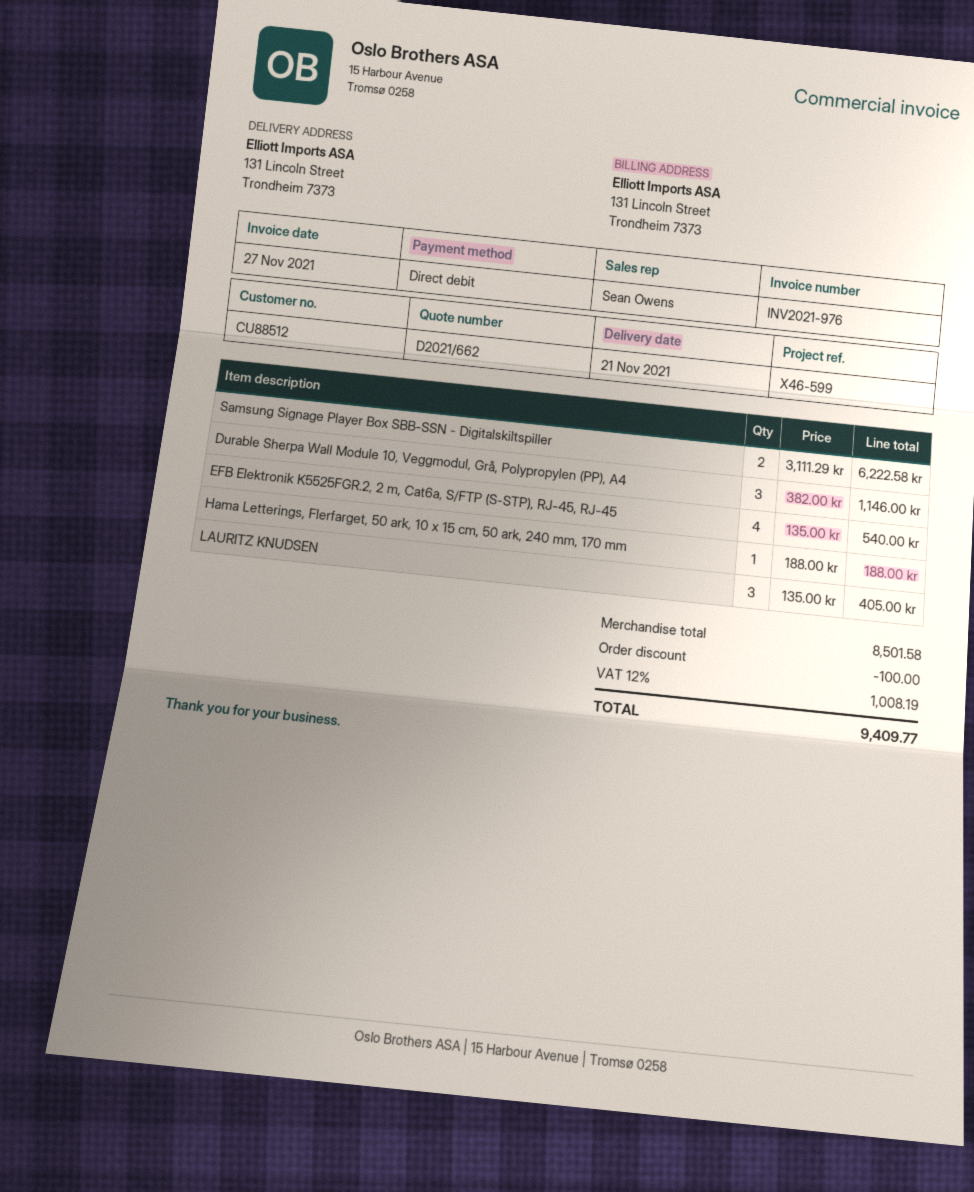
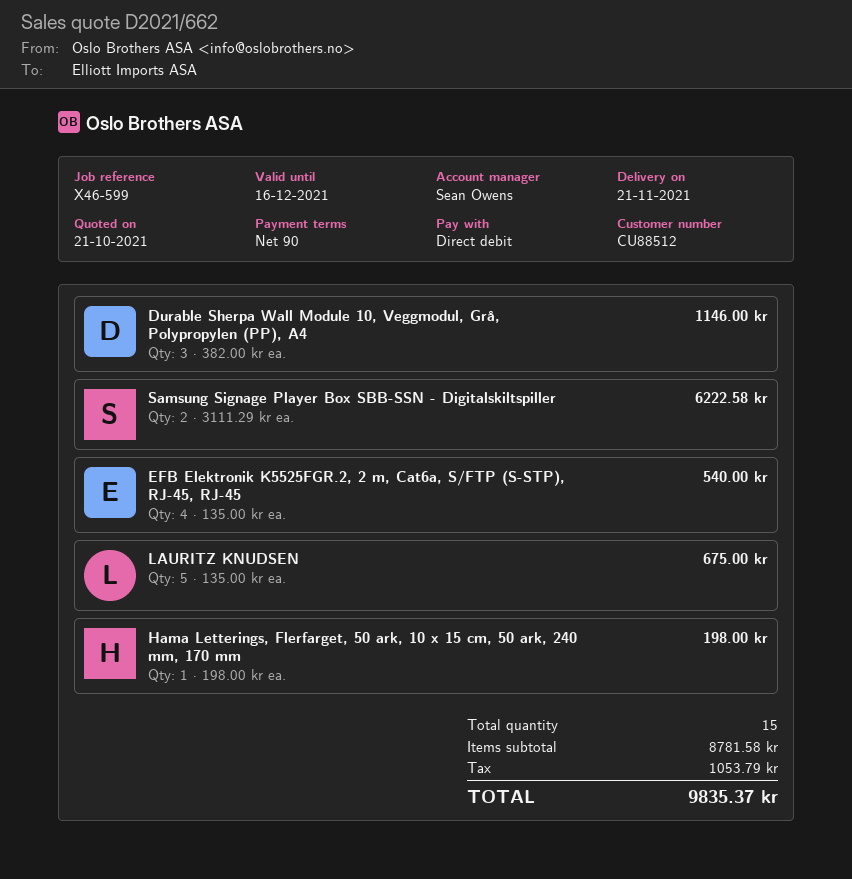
Hama Letterings, Flerfarget, 50 ark, 10 x 15 cm, 50 ark, 240 mm, 170 mm: 1 x 188.00 = 188.00 -> 1 x 198.00 = 198.00
LAURITZ KNUDSEN: 3 x 135.00 = 405.00 -> 5 x 135.00 = 675.00
subtotal: 8501.58 -> 8781.58
discount: 100.00 -> none
tax: 1008.19 -> 1053.79
total: 9409.77 -> 9835.37

